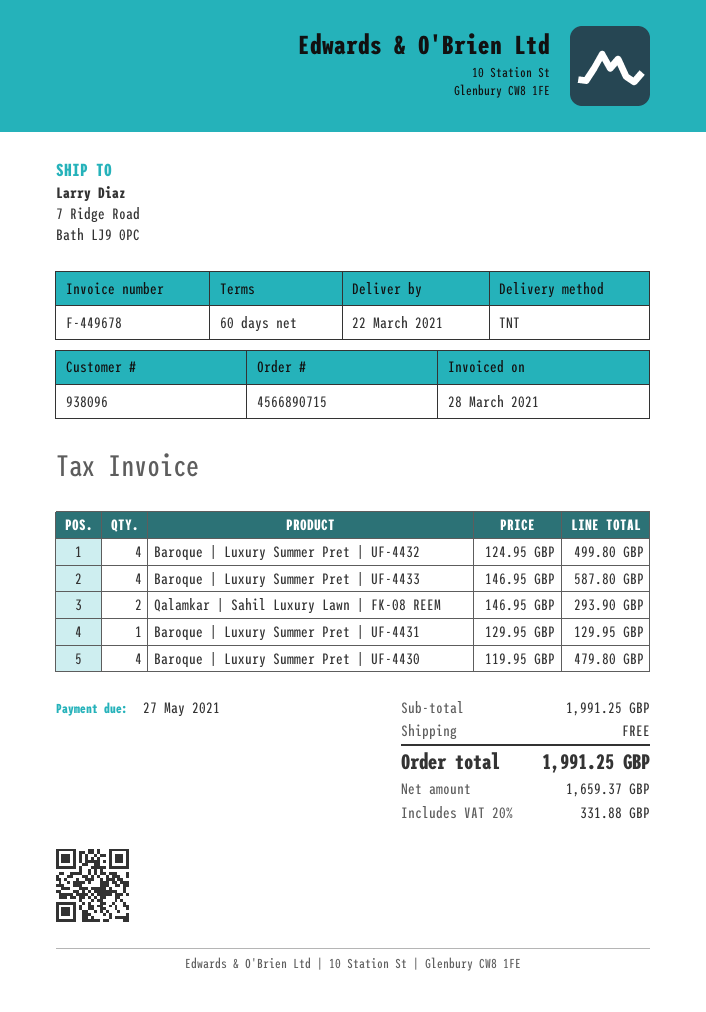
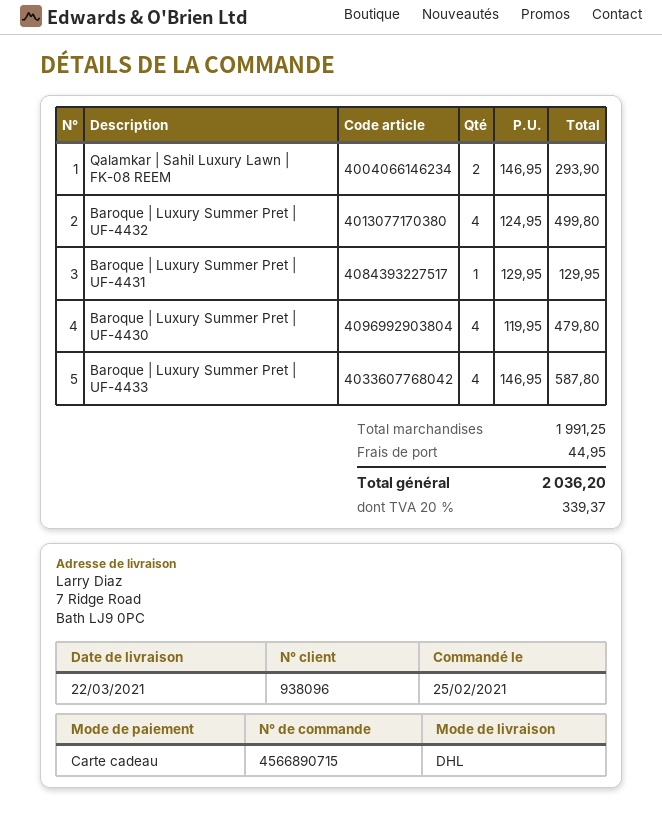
shipping method: TNT -> DHL
shipping: 0.00 -> 44.95
tax: 20% = 331.88 -> 20% = 339.37
total: 1991.25 -> 2036.20

